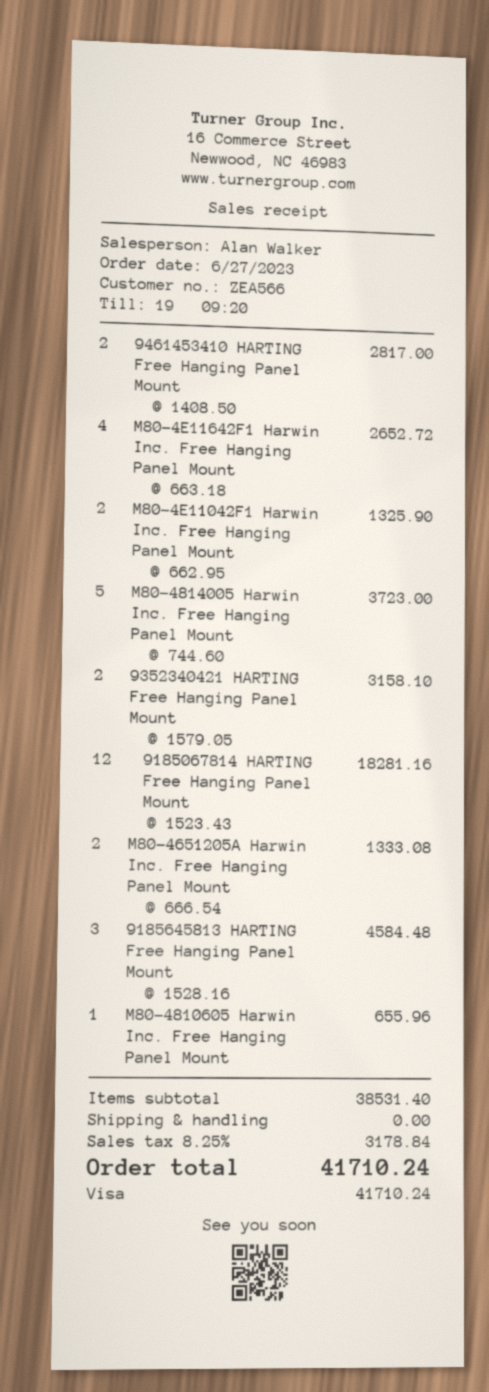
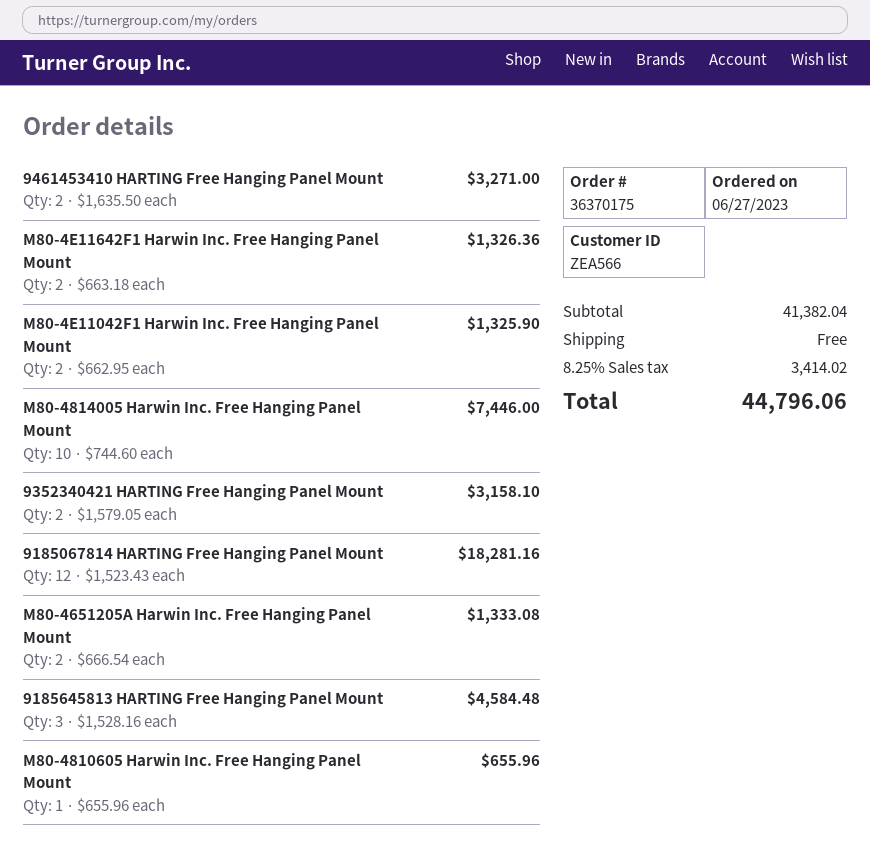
9461453410 HARTING Free Hanging Panel Mount: 2 x 1408.50 = 2817.00 -> 2 x 1635.50 = 3271.00
M80-4E11642F1 Harwin Inc. Free Hanging Panel Mount: 4 x 663.18 = 2652.72 -> 2 x 663.18 = 1326.36
M80-4814005 Harwin Inc. Free Hanging Panel Mount: 5 x 744.60 = 3723.00 -> 10 x 744.60 = 7446.00
subtotal: 38531.40 -> 41382.04
tax: 8.25% = 3178.84 -> 8.25% = 3414.02
total: 41710.24 -> 44796.06

